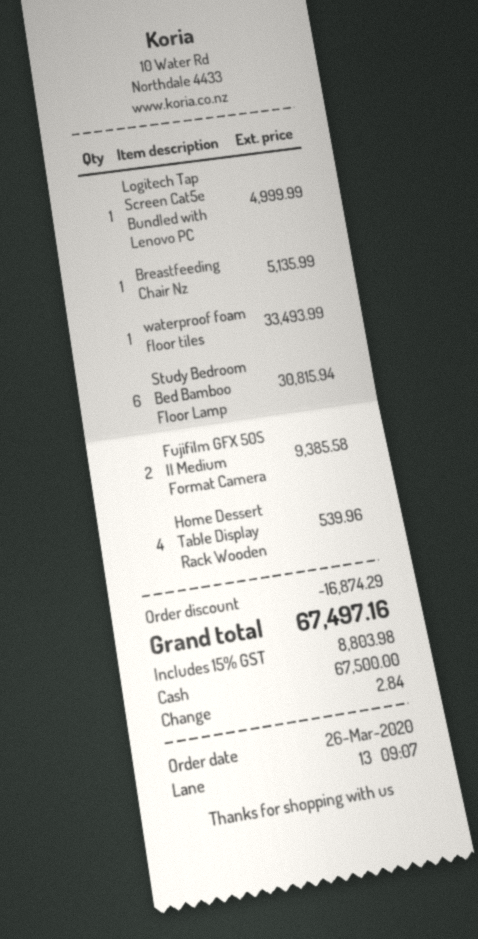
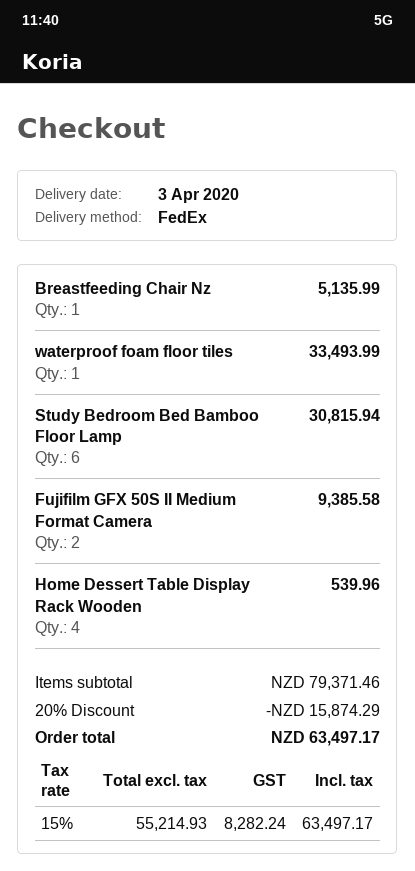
Logitech Tap Screen Cat5e Bundled with Lenovo PC: 1 for 4999.99 -> none
discount: 16874.29 -> 15874.29
tax: 15% = 8803.98 -> 15% = 8282.24
total: 67497.16 -> 63497.17

